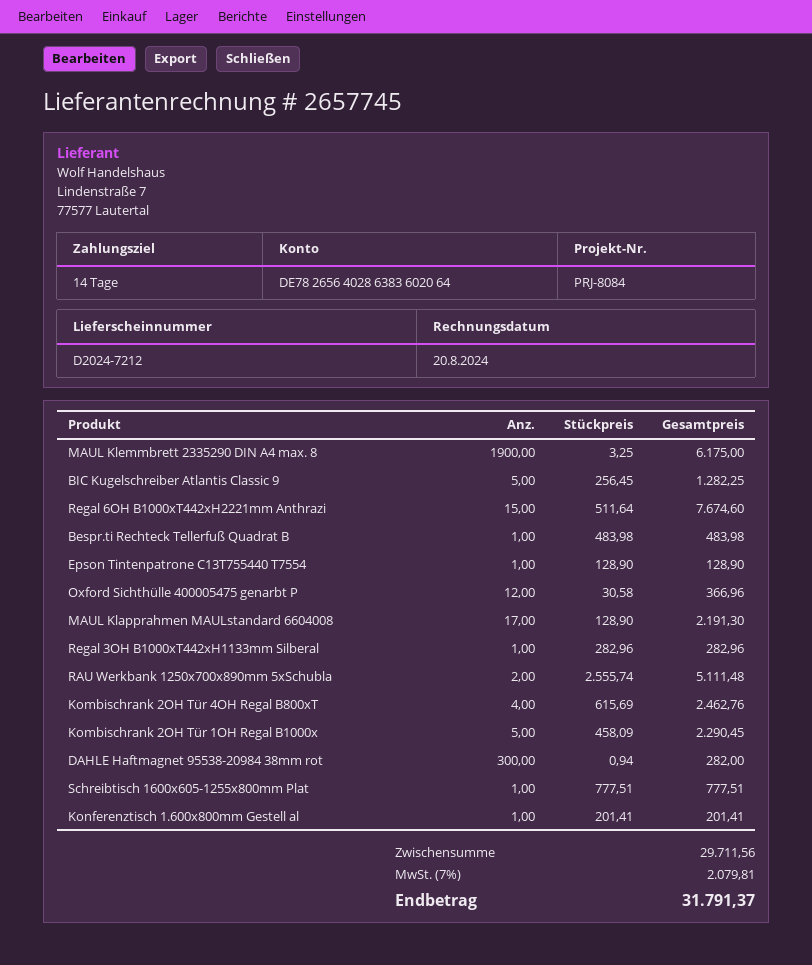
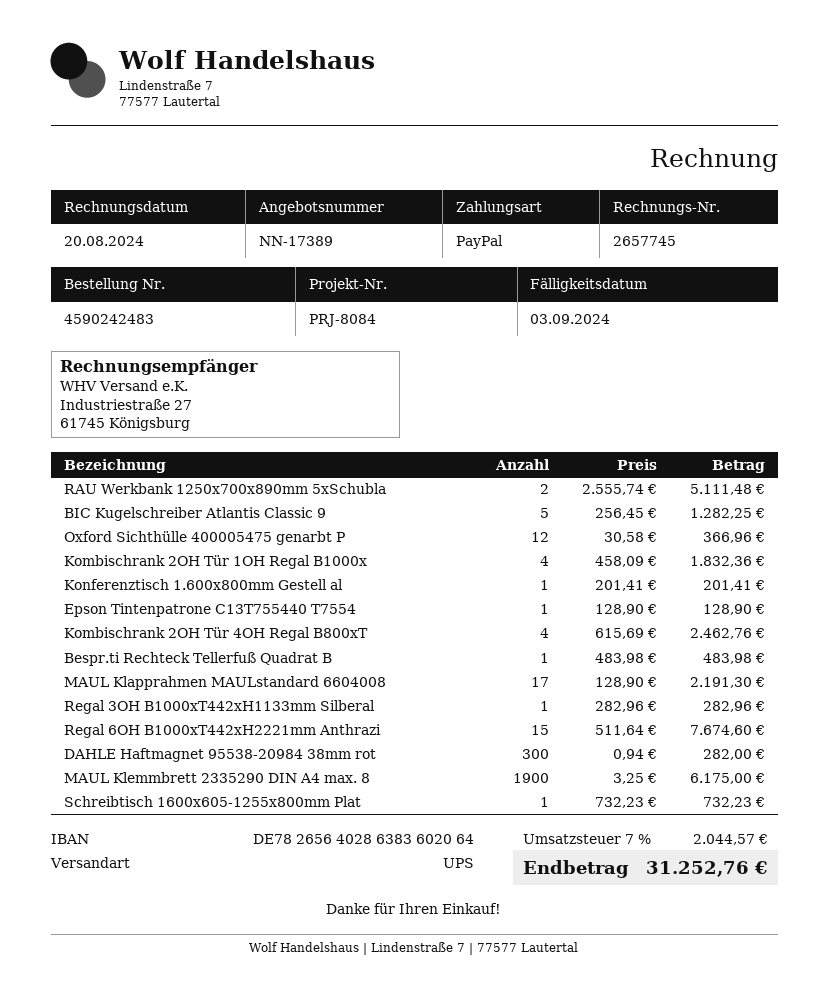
Kombischrank 2OH Tür 1OH Regal B1000x: 5 x 458.09 = 2290.45 -> 4 x 458.09 = 1832.36
Schreibtisch 1600x605-1255x800mm Plat: 1 x 777.51 = 777.51 -> 1 x 732.23 = 732.23
tax: 7% = 2079.81 -> 7% = 2044.57
total: 31791.37 -> 31252.76

